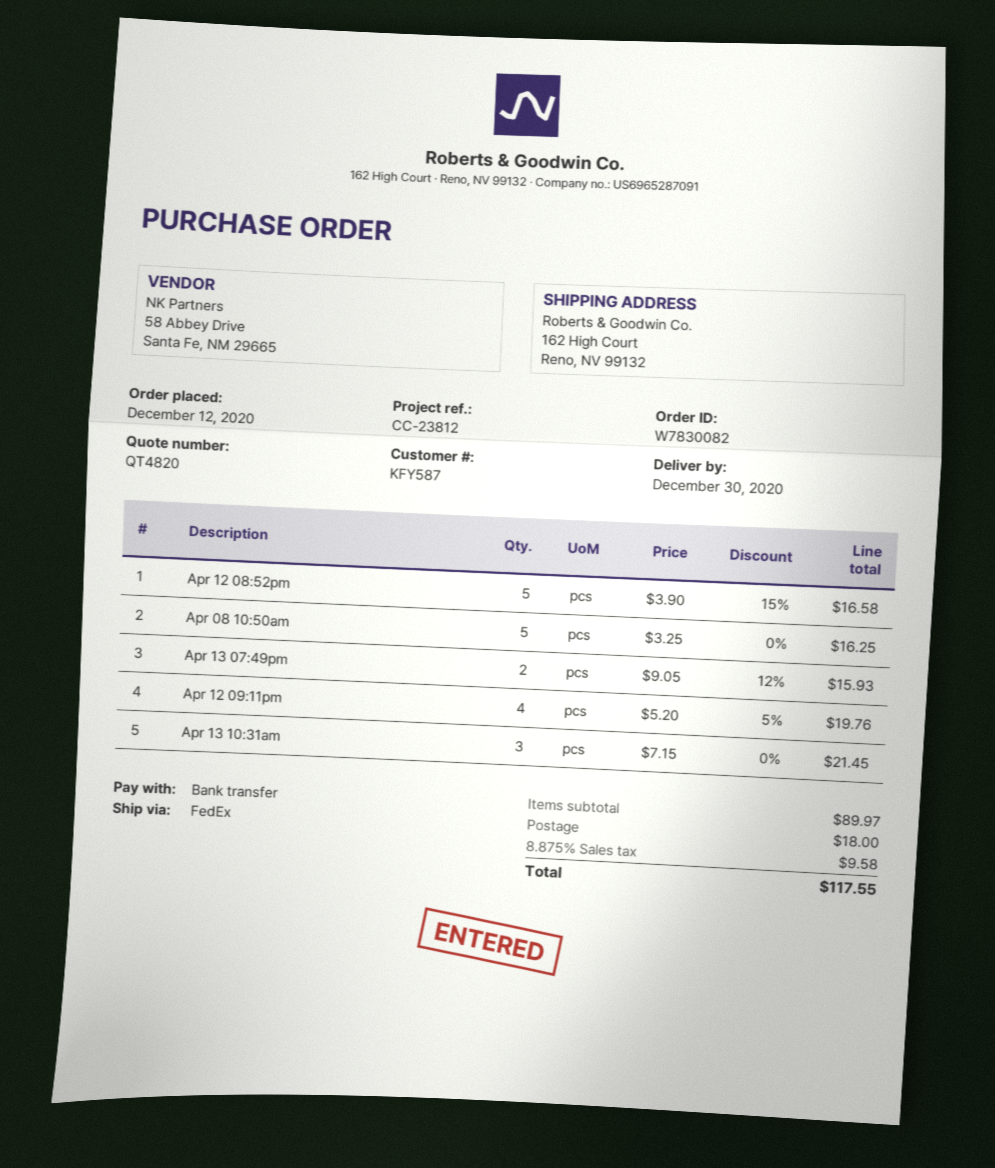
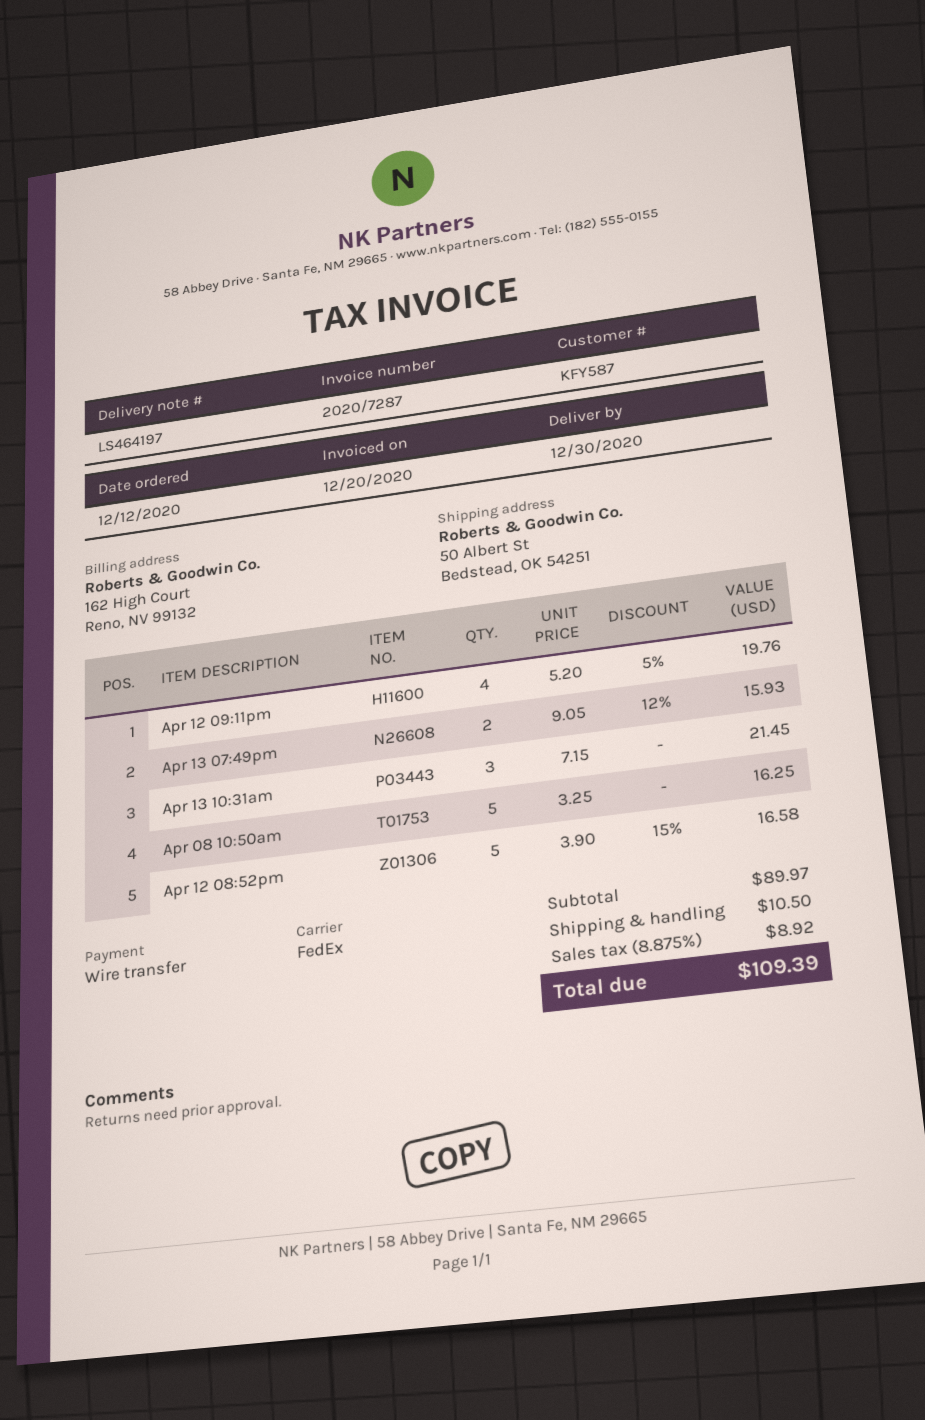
ship to: 162 High Court, Reno, NV 99132 -> 50 Albert St, Bedstead, OK 54251
shipping: 18.00 -> 10.50
tax: 8.875% = 9.58 -> 8.875% = 8.92
total: 117.55 -> 109.39

